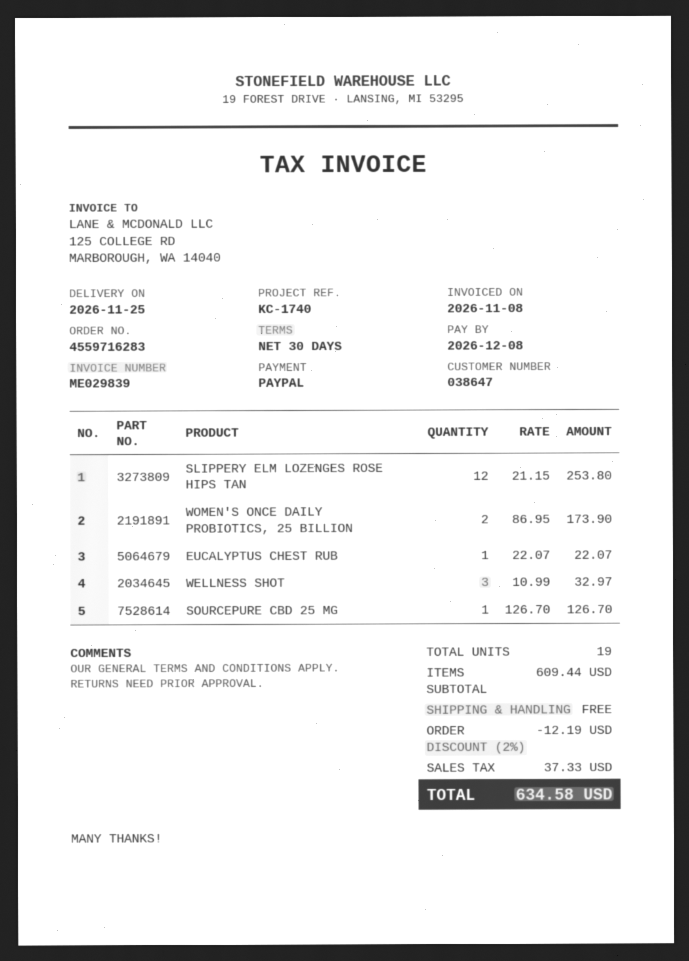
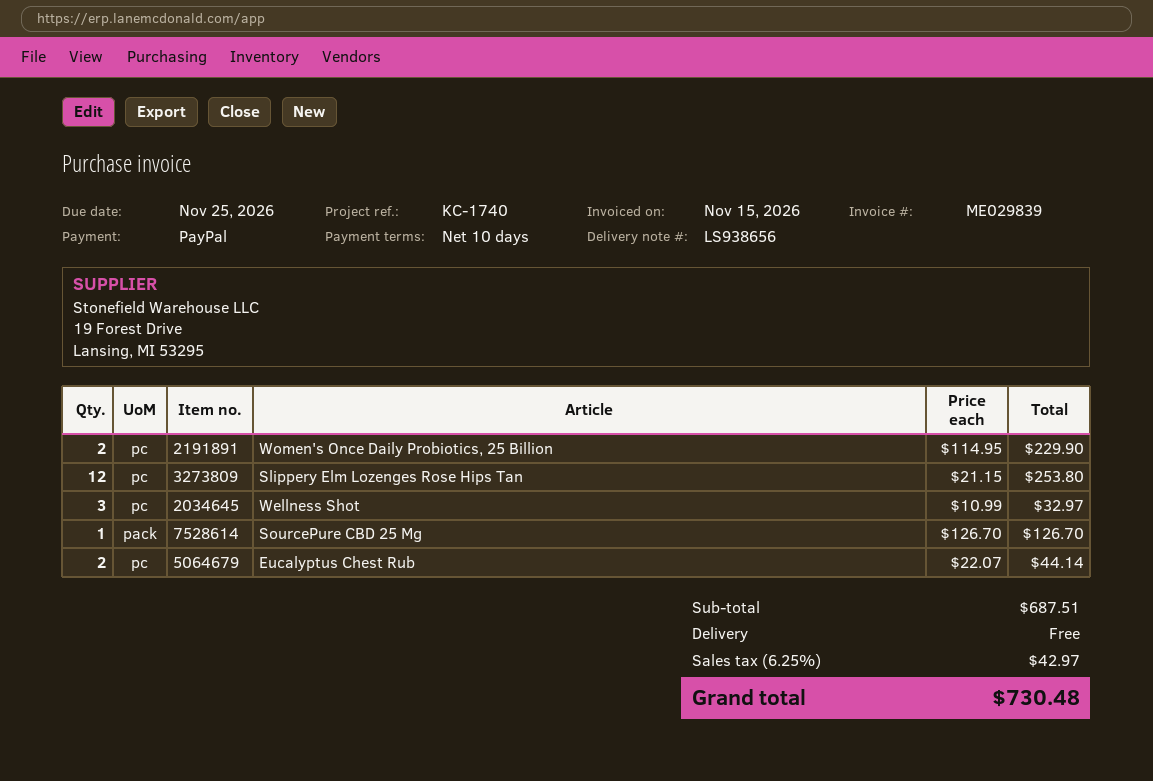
invoice date: 2026-11-08 -> 2026-11-15
payment terms: 30 days -> 10 days
due date: 2026-12-08 -> 2026-11-25
WOMEN'S ONCE DAILY PROBIOTICS, 25 BILLION: 2 x 86.95 = 173.90 -> 2 x 114.95 = 229.90
EUCALYPTUS CHEST RUB: 1 x 22.07 = 22.07 -> 2 x 22.07 = 44.14
subtotal: 609.44 -> 687.51
discount: 2% = 12.19 -> none
tax: 37.33 -> 42.97
total: 634.58 -> 730.48

